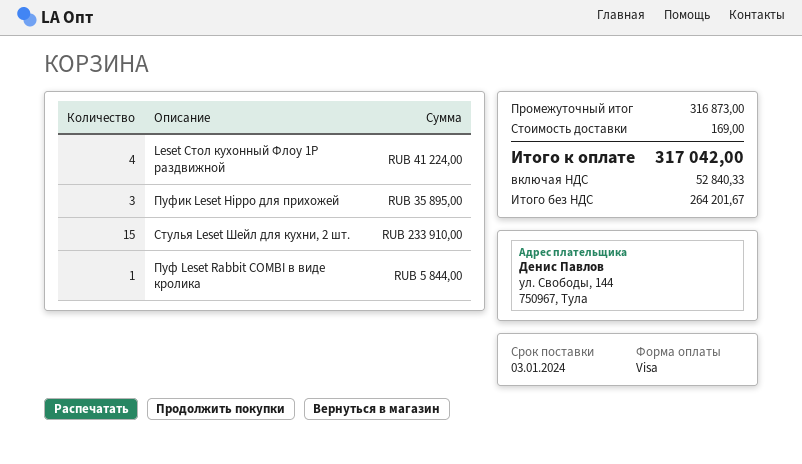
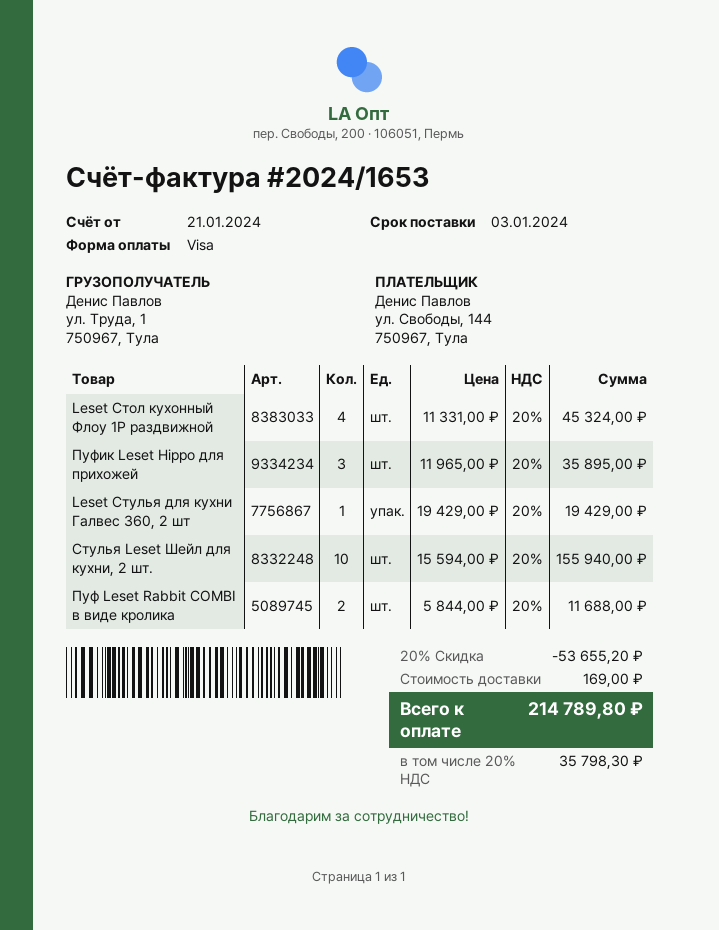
Leset Стол кухонный Флоу 1Р раздвижной: 4 for 41224.00 -> 4 for 45324.00
Стулья Leset Шейл для кухни, 2 шт.: 15 for 233910.00 -> 10 for 155940.00
Пуф Leset Rabbit COMBI в виде кролика: 1 for 5844.00 -> 2 for 11688.00
Leset Стулья для кухни Галвес 360, 2 шт: none -> 1 for 19429.00
discount: none -> 20% = 53655.20
tax: 52840.33 -> 35798.30
total: 317042.00 -> 214789.80

